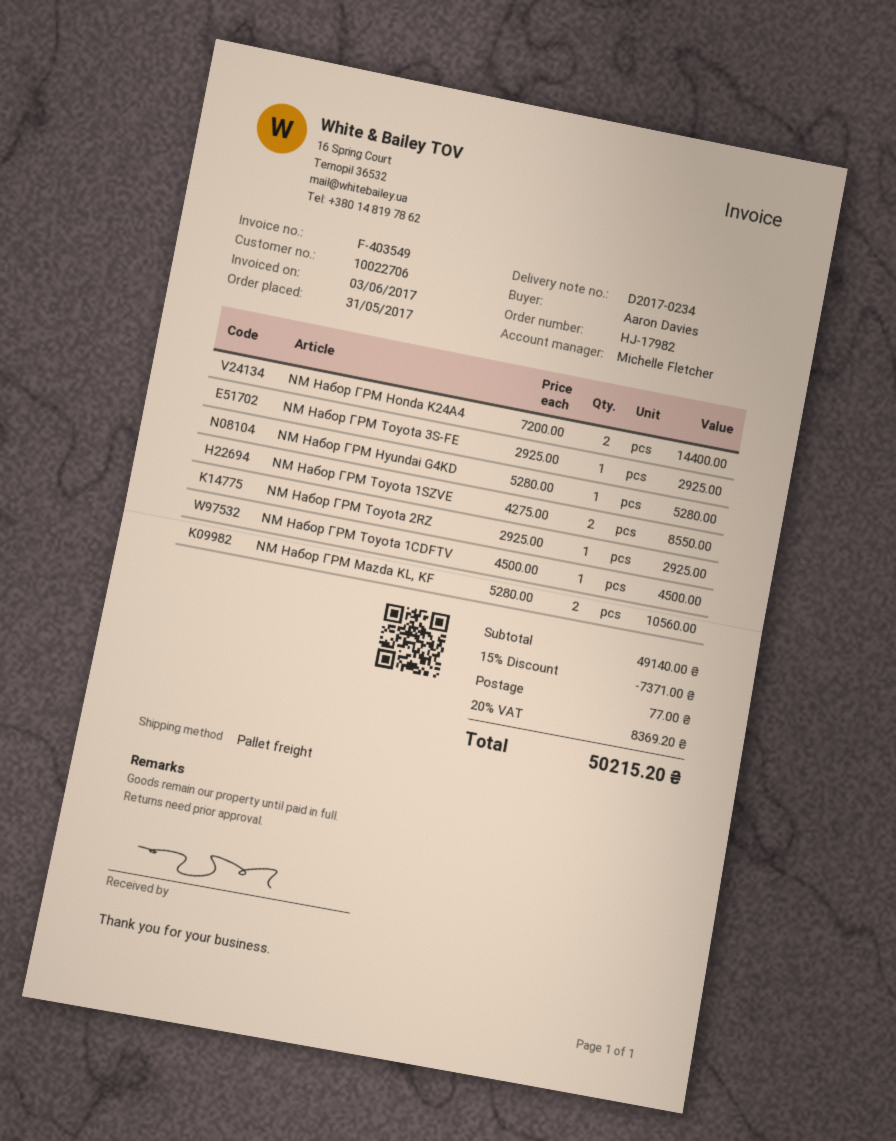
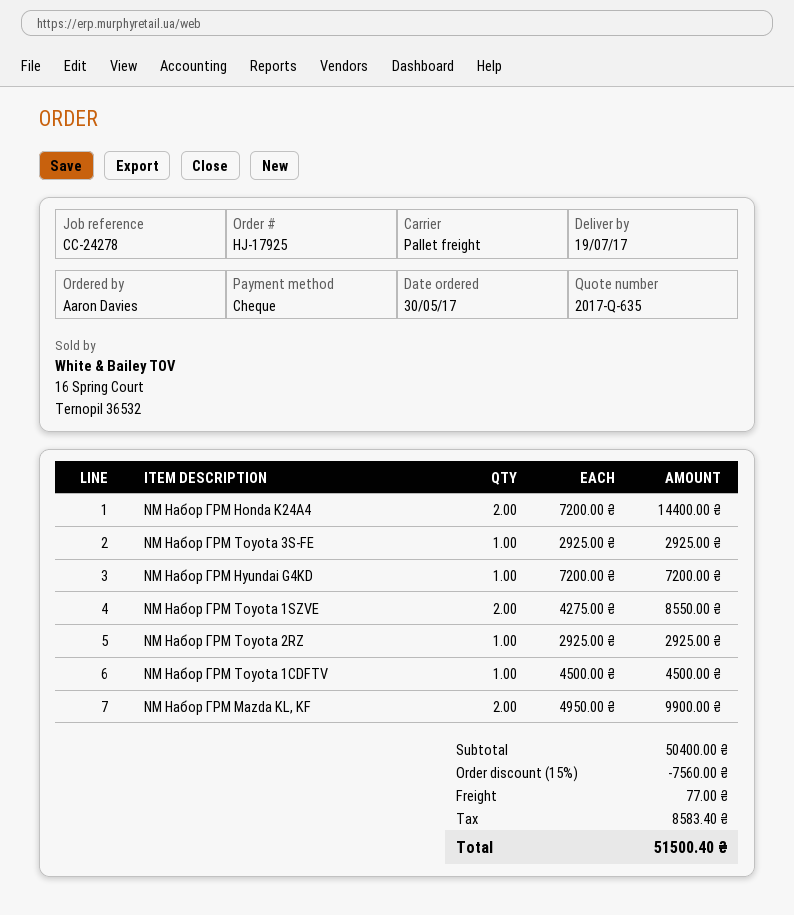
order number: HJ-17982 -> HJ-17925
order date: 2017-05-31 -> 2017-05-30
NM Набор ГРМ Hyundai G4KD: 1 x 5280.00 = 5280.00 -> 1 x 7200.00 = 7200.00
NM Набор ГРМ Mazda KL, KF: 2 x 5280.00 = 10560.00 -> 2 x 4950.00 = 9900.00
subtotal: 49140.00 -> 50400.00
discount: 15% = 7371.00 -> 15% = 7560.00
tax: 8369.20 -> 8583.40
total: 50215.20 -> 51500.40

